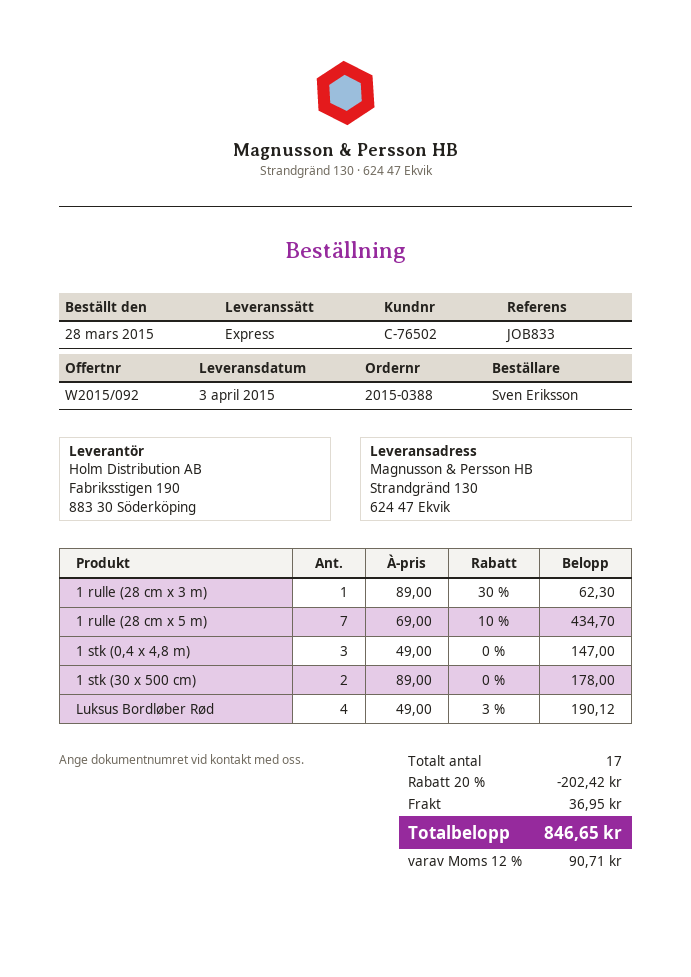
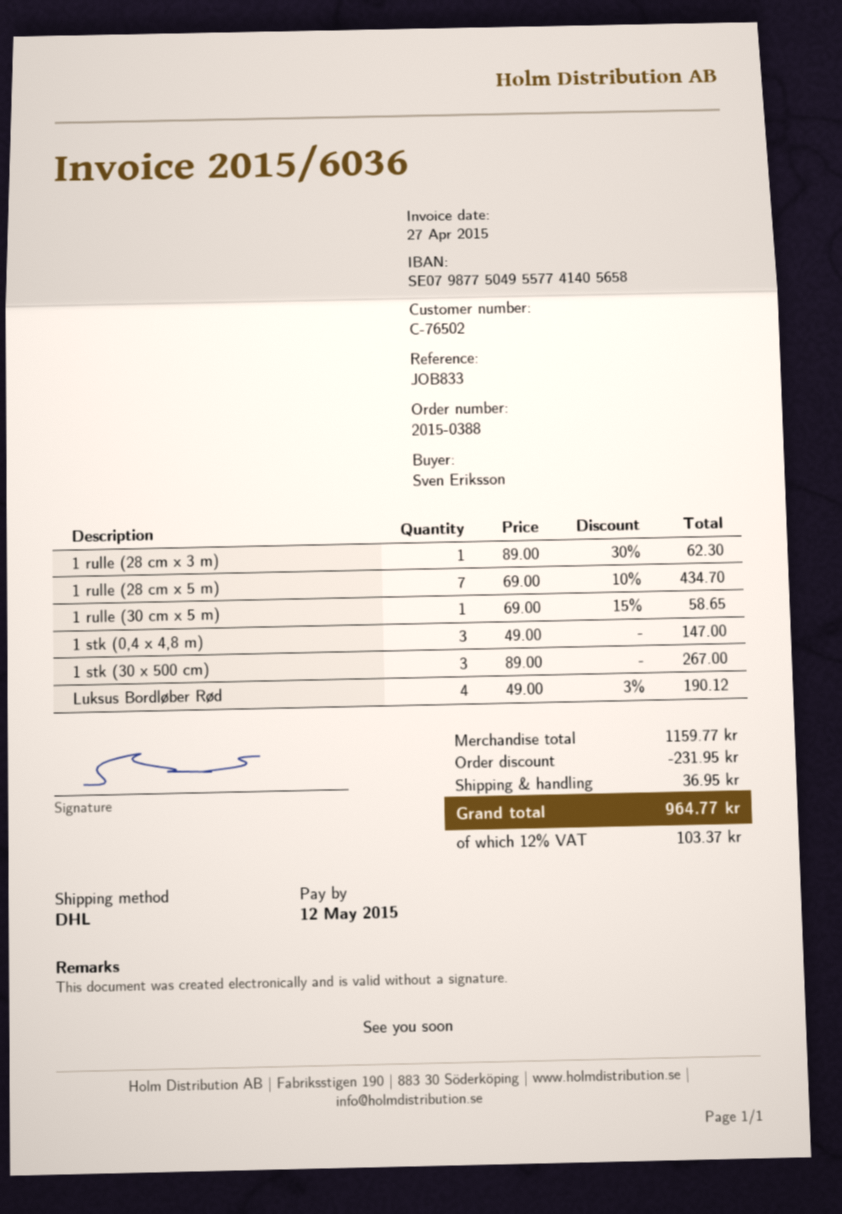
shipping method: express -> DHL
1 stk (30 x 500 cm): 2 x 89.00 = 178.00 -> 3 x 89.00 = 267.00
1 rulle (30 cm x 5 m): none -> 1 x 69.00 - 15% = 58.65
discount: 202.42 -> 231.95
tax: 12% = 90.71 -> 12% = 103.37
total: 846.65 -> 964.77

